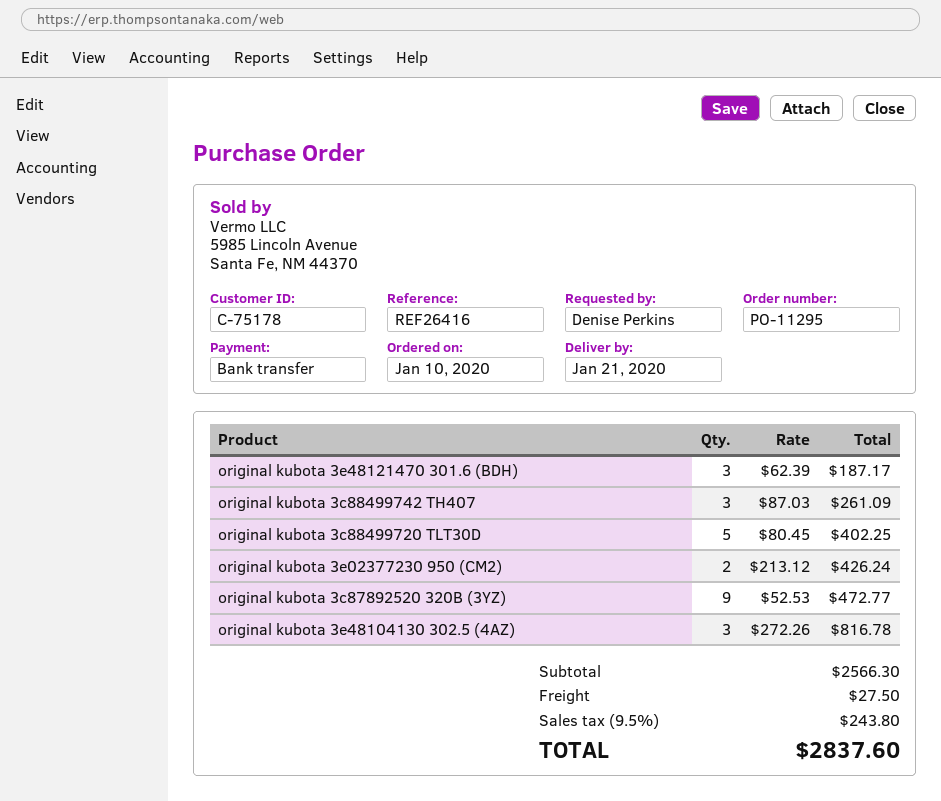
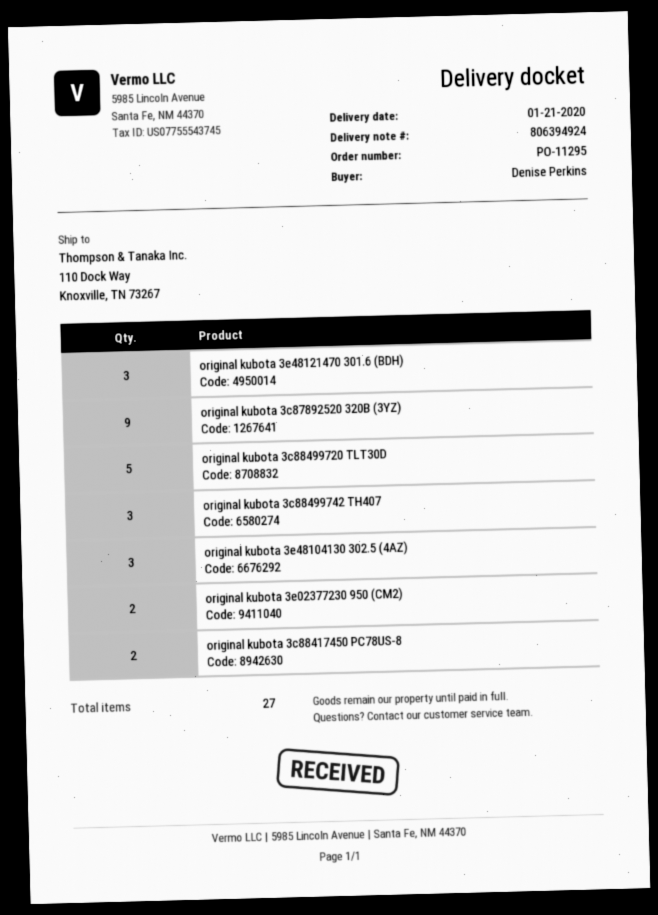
original kubota 3c88417450 PC78US-8: none -> 2

